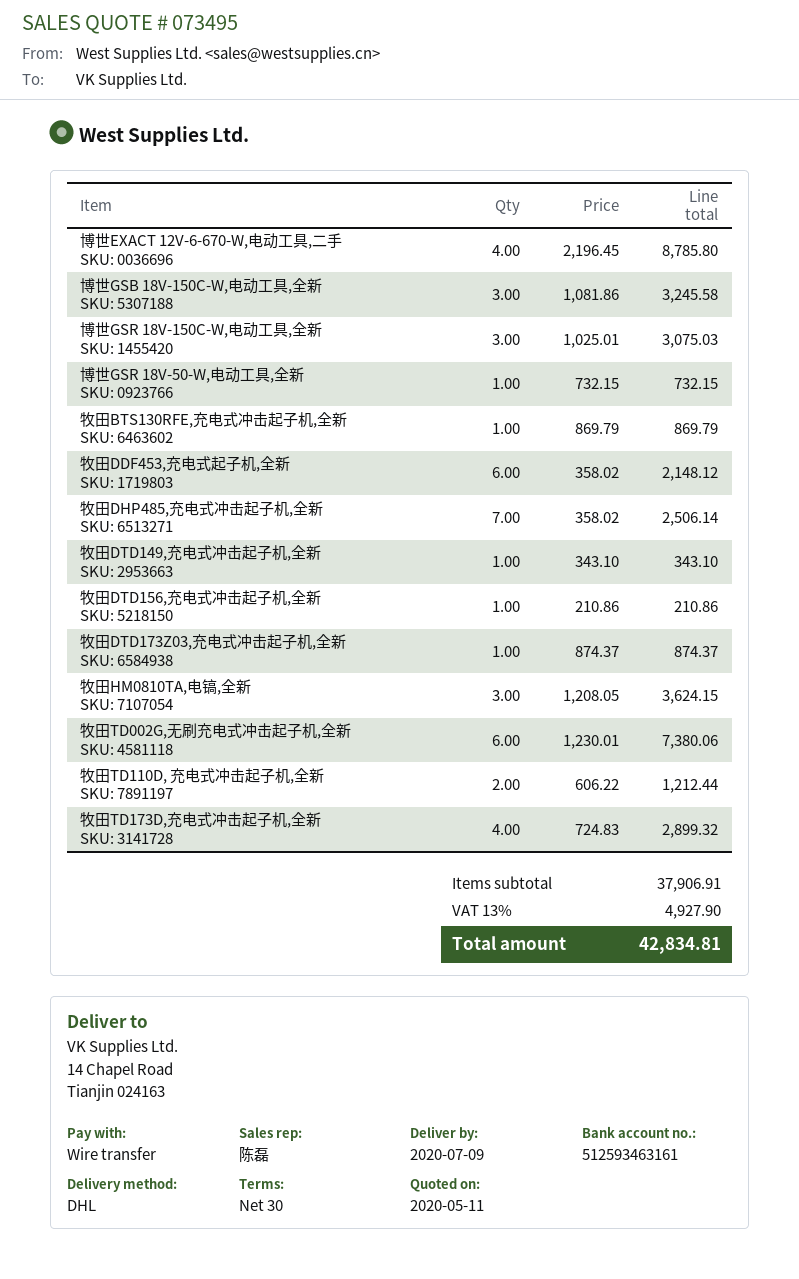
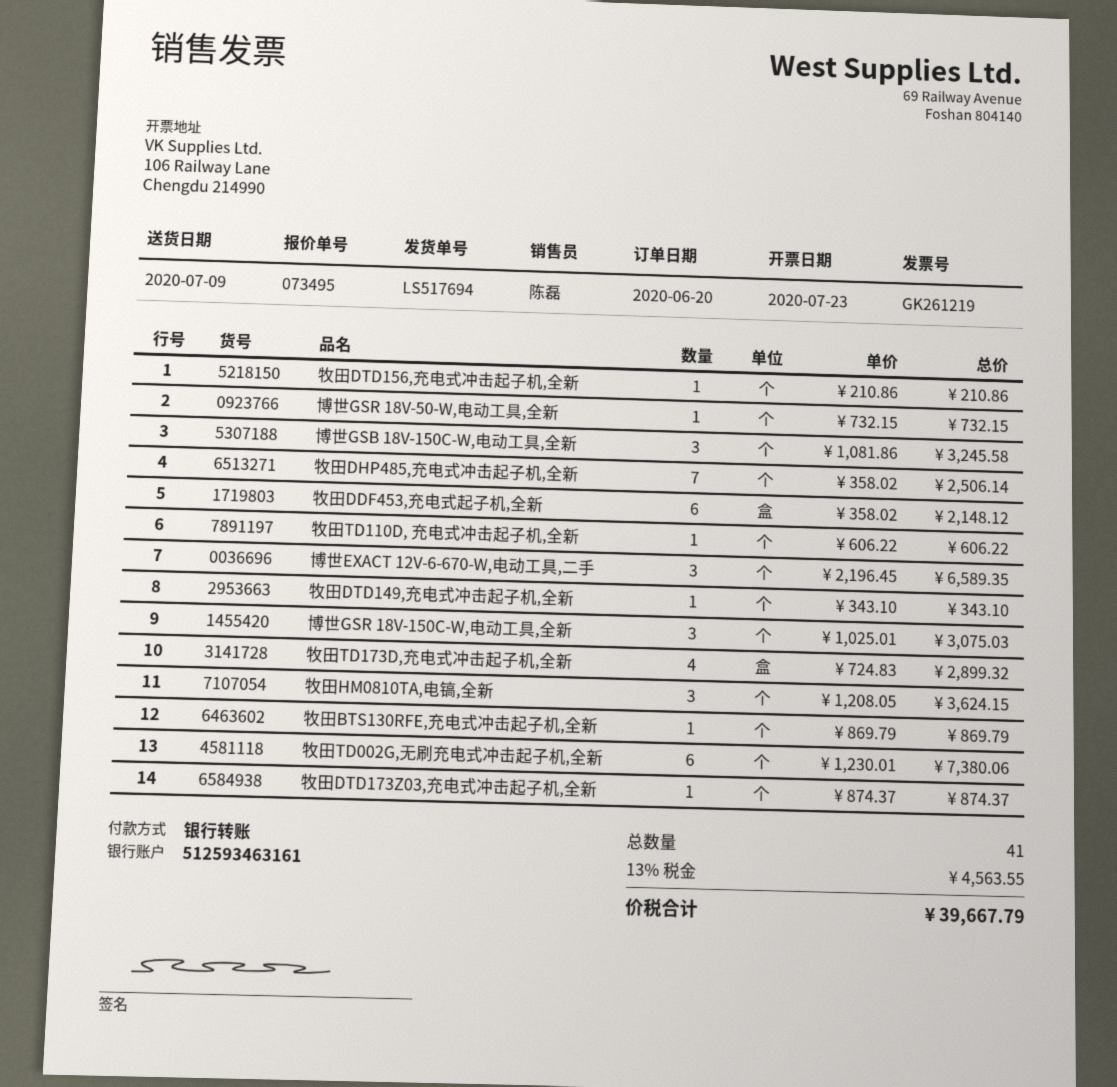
博世EXACT 12V-6-670-W,电动工具,二手: 4 x 2196.45 = 8785.80 -> 3 x 2196.45 = 6589.35
牧田TD110D, 充电式冲击起子机,全新: 2 x 606.22 = 1212.44 -> 1 x 606.22 = 606.22
tax: 13% = 4927.90 -> 13% = 4563.55
total: 42834.81 -> 39667.79

